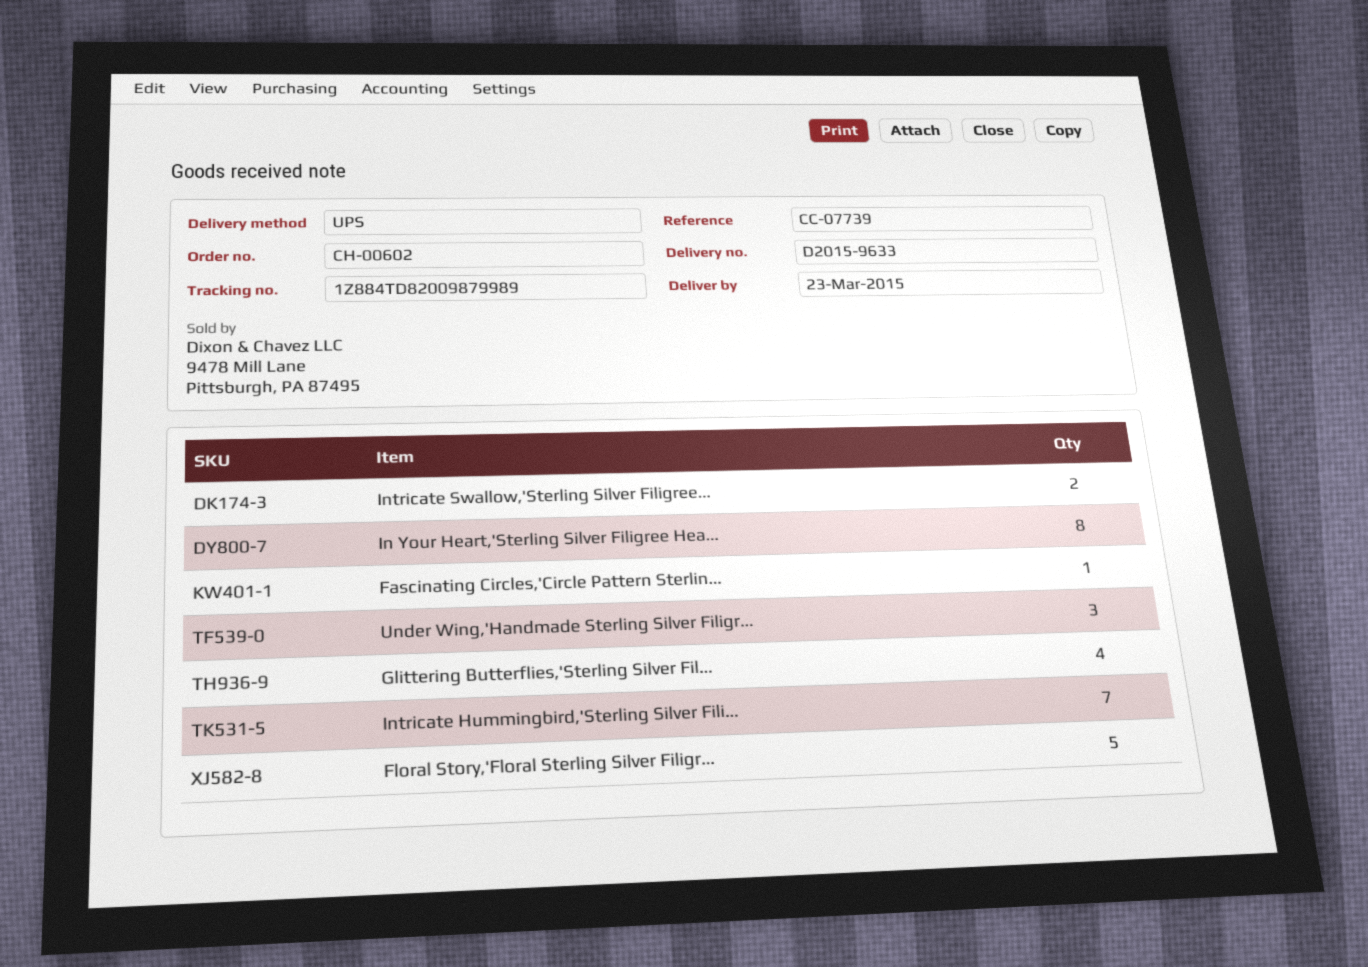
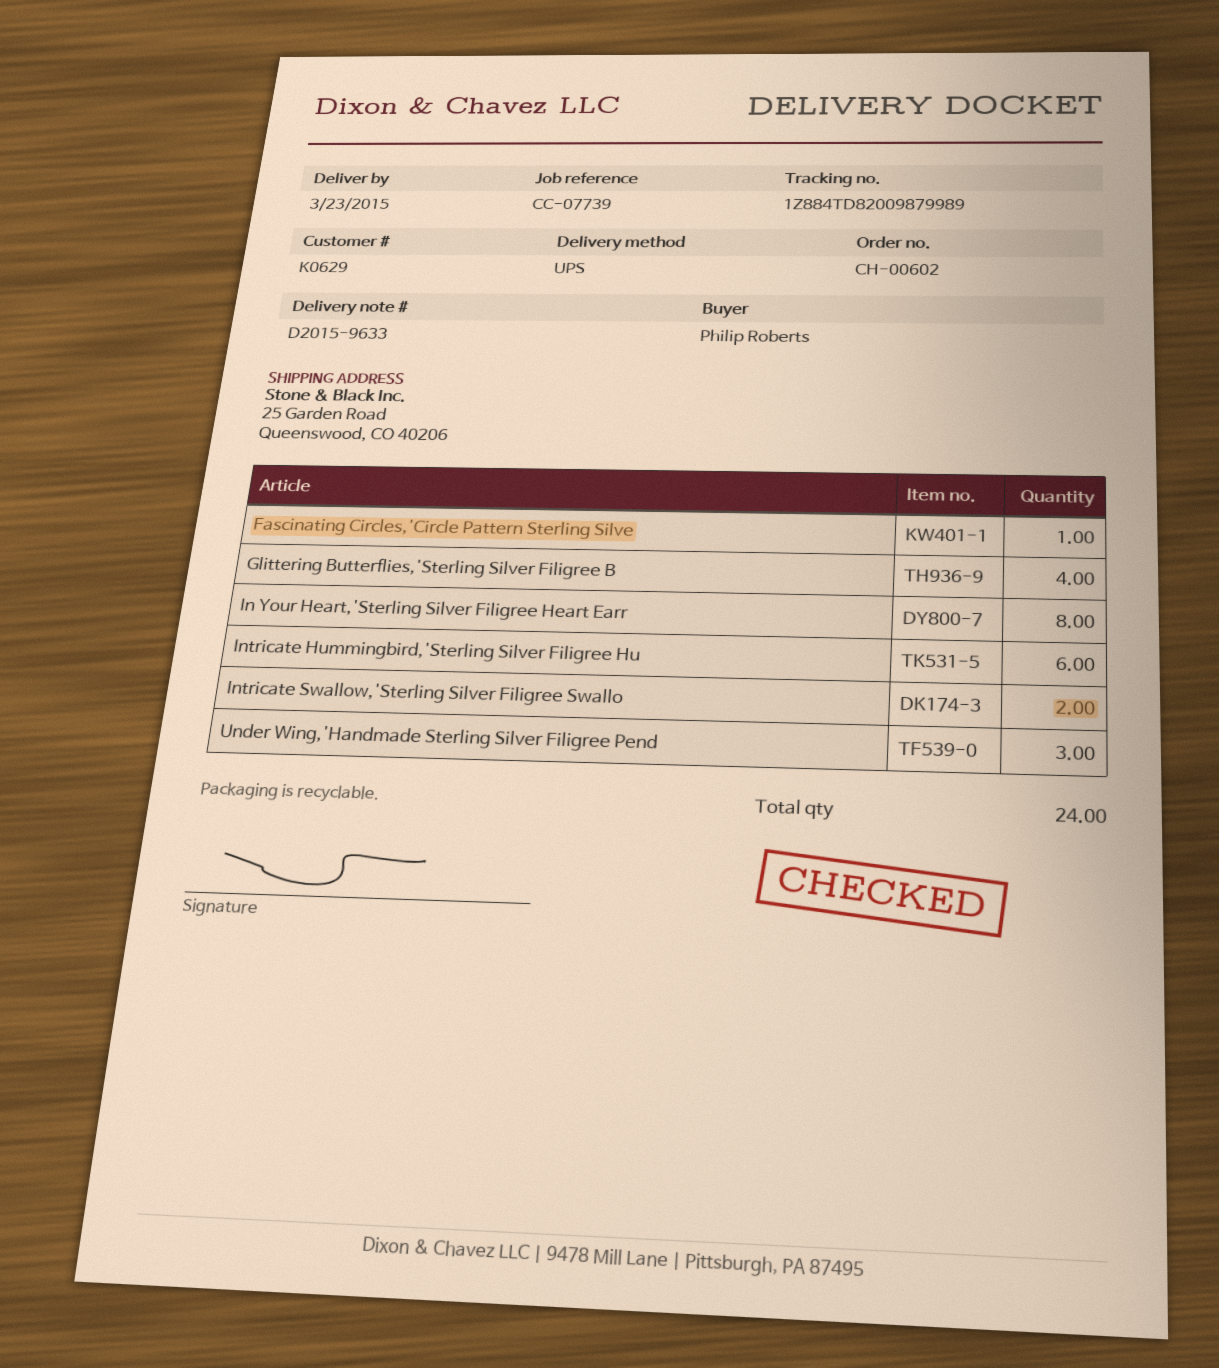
Intricate Hummingbird,'Sterling Silver Fili...: 7 -> 6
Floral Story,'Floral Sterling Silver Filigr...: 5 -> none

